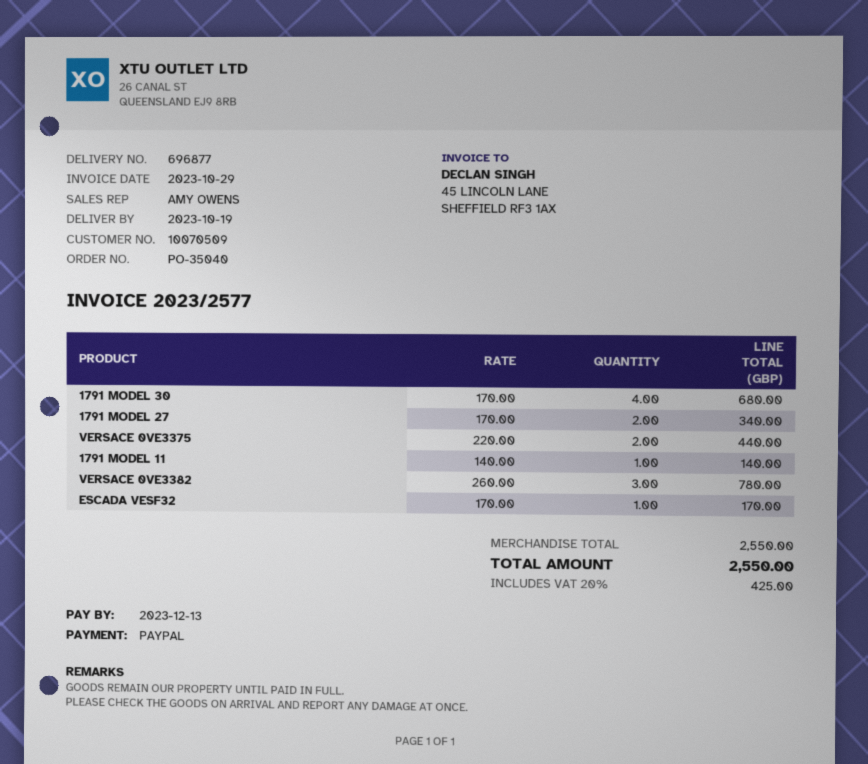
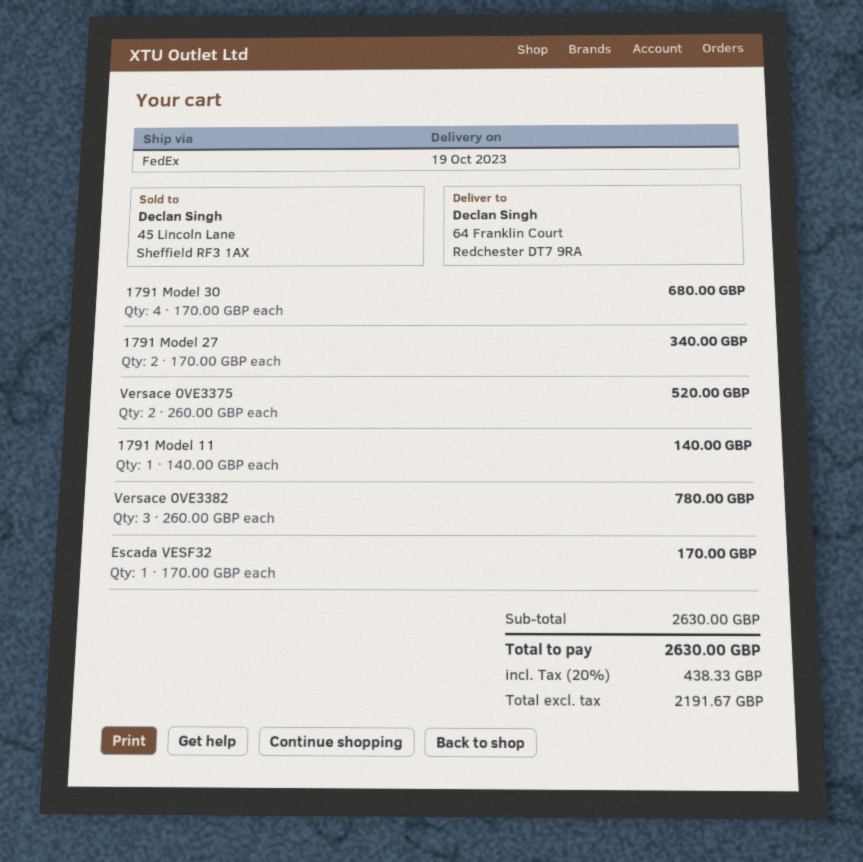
VERSACE 0VE3375: 2 x 220.00 = 440.00 -> 2 x 260.00 = 520.00
subtotal: 2550.00 -> 2630.00
tax: 20% = 425.00 -> 20% = 438.33
total: 2550.00 -> 2630.00

